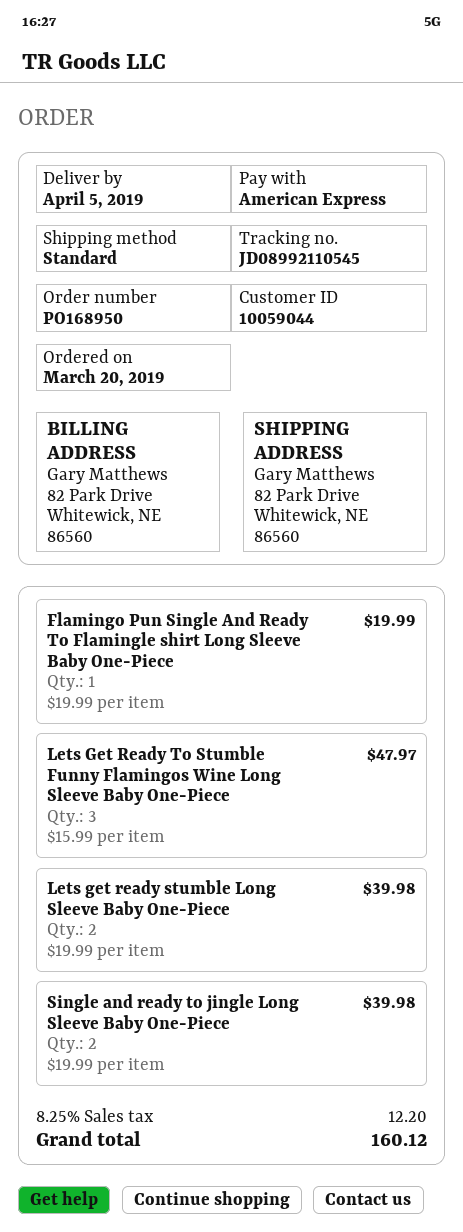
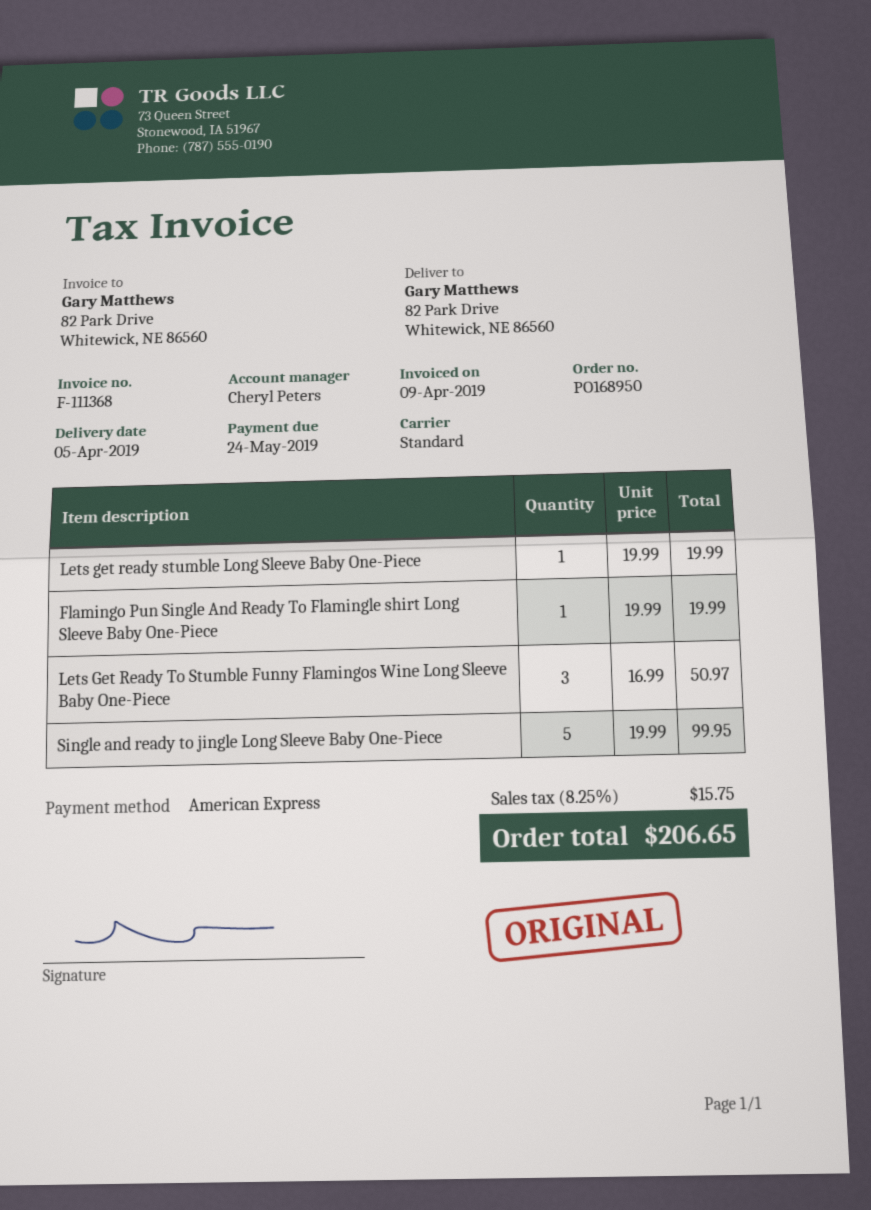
Lets Get Ready To Stumble Funny Flamingos Wine Long Sleeve Baby One-Piece: 3 x 15.99 = 47.97 -> 3 x 16.99 = 50.97
Lets get ready stumble Long Sleeve Baby One-Piece: 2 x 19.99 = 39.98 -> 1 x 19.99 = 19.99
Single and ready to jingle Long Sleeve Baby One-Piece: 2 x 19.99 = 39.98 -> 5 x 19.99 = 99.95
tax: 8.25% = 12.20 -> 8.25% = 15.75
total: 160.12 -> 206.65

